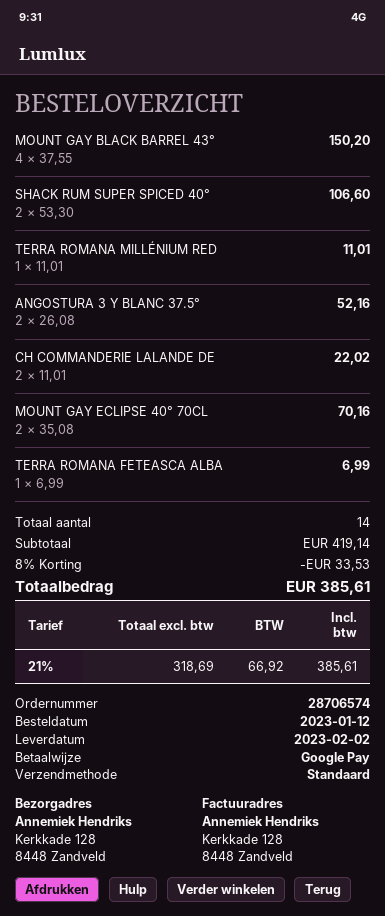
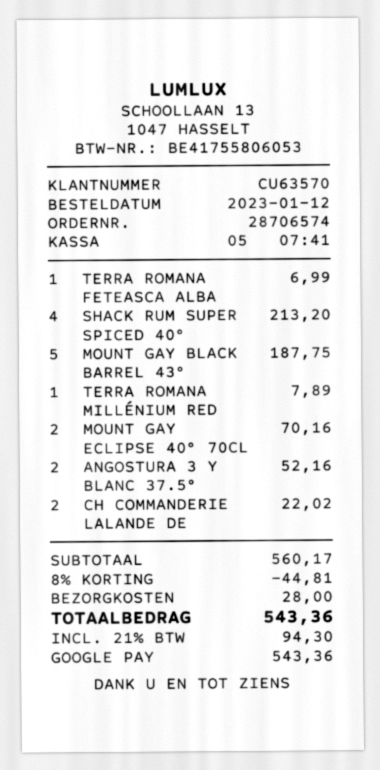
MOUNT GAY BLACK BARREL 43°: 4 for 150.20 -> 5 for 187.75
SHACK RUM SUPER SPICED 40°: 2 for 106.60 -> 4 for 213.20
TERRA ROMANA MILLÉNIUM RED: 1 for 11.01 -> 1 for 7.89
subtotal: 419.14 -> 560.17
discount: 8% = 33.53 -> 8% = 44.81
shipping: none -> 28.00
tax: 21% = 66.92 -> 21% = 94.30
total: 385.61 -> 543.36

